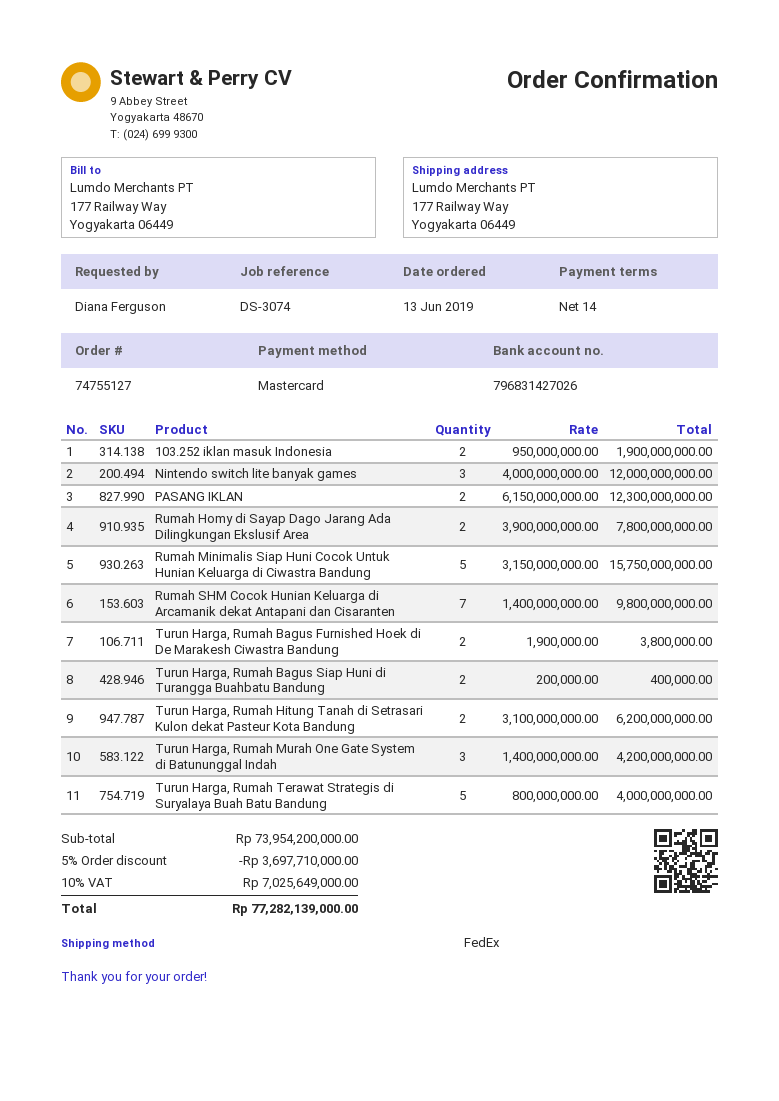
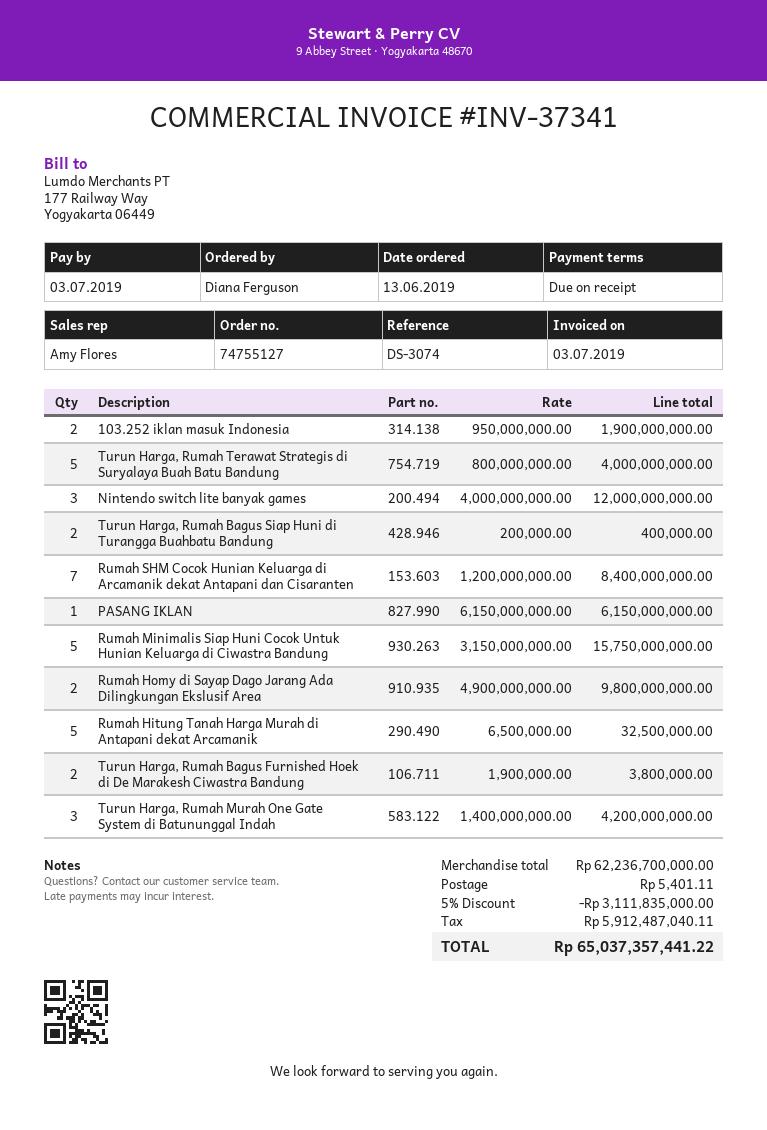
payment terms: 14 days -> on receipt
PASANG IKLAN: 2 x 6150000000.00 = 12300000000.00 -> 1 x 6150000000.00 = 6150000000.00
Rumah Homy di Sayap Dago Jarang Ada Dilingkungan Ekslusif Area: 2 x 3900000000.00 = 7800000000.00 -> 2 x 4900000000.00 = 9800000000.00
Rumah SHM Cocok Hunian Keluarga di Arcamanik dekat Antapani dan Cisaranten: 7 x 1400000000.00 = 9800000000.00 -> 7 x 1200000000.00 = 8400000000.00
Turun Harga, Rumah Hitung Tanah di Setrasari Kulon dekat Pasteur Kota Bandung: 2 x 3100000000.00 = 6200000000.00 -> none
Rumah Hitung Tanah Harga Murah di Antapani dekat Arcamanik: none -> 5 x 6500000.00 = 32500000.00
subtotal: 73954200000.00 -> 62236700000.00
discount: 5% = 3697710000.00 -> 5% = 3111835000.00
shipping: none -> 5401.11
tax: 7025649000.00 -> 5912487040.11
total: 77282139000.00 -> 65037357441.22

